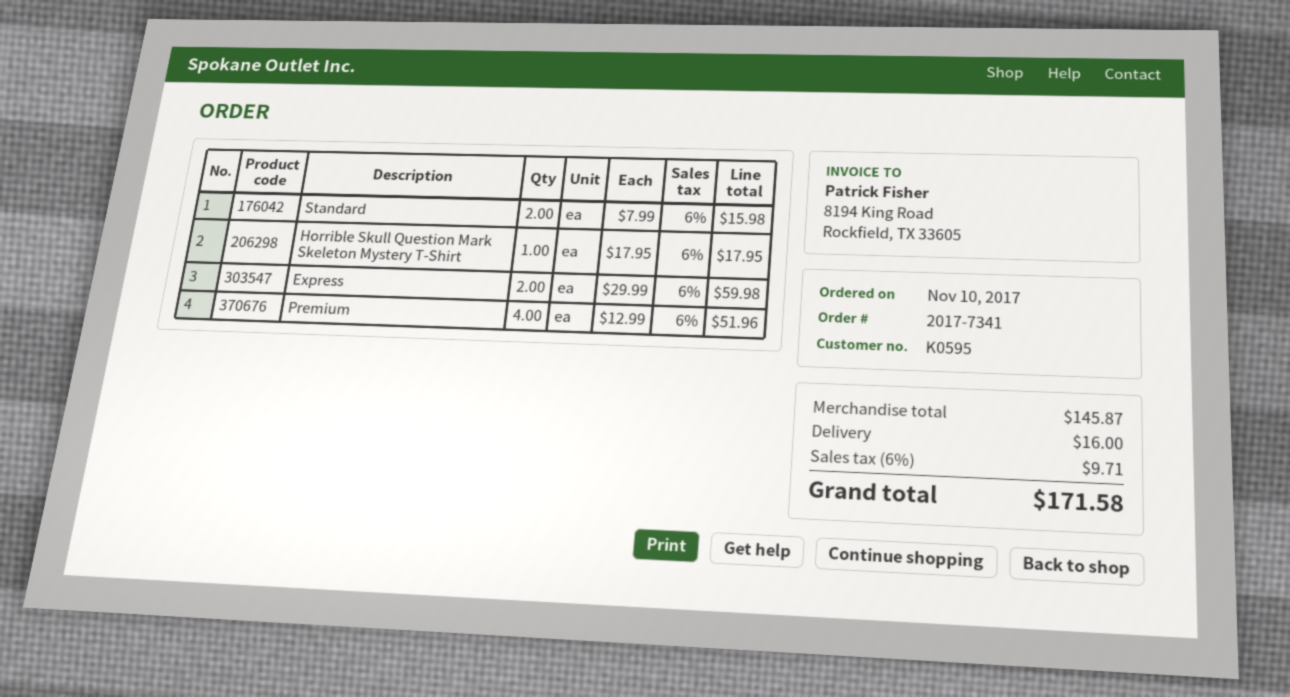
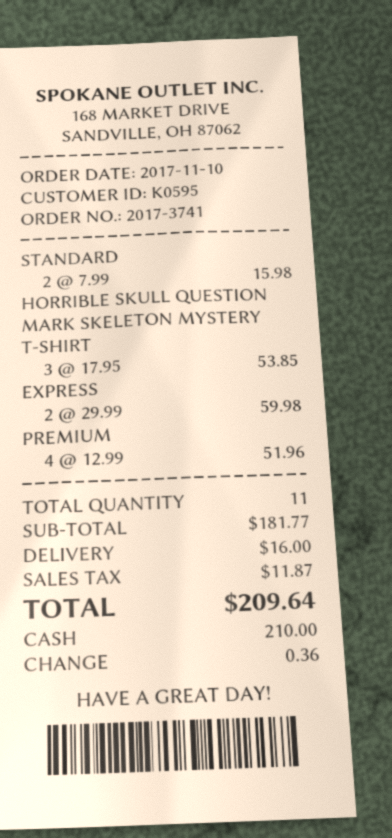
order number: 2017-7341 -> 2017-3741
Horrible Skull Question Mark Skeleton Mystery T-Shirt: 1 x 17.95 = 17.95 -> 3 x 17.95 = 53.85
subtotal: 145.87 -> 181.77
tax: 9.71 -> 11.87
total: 171.58 -> 209.64

